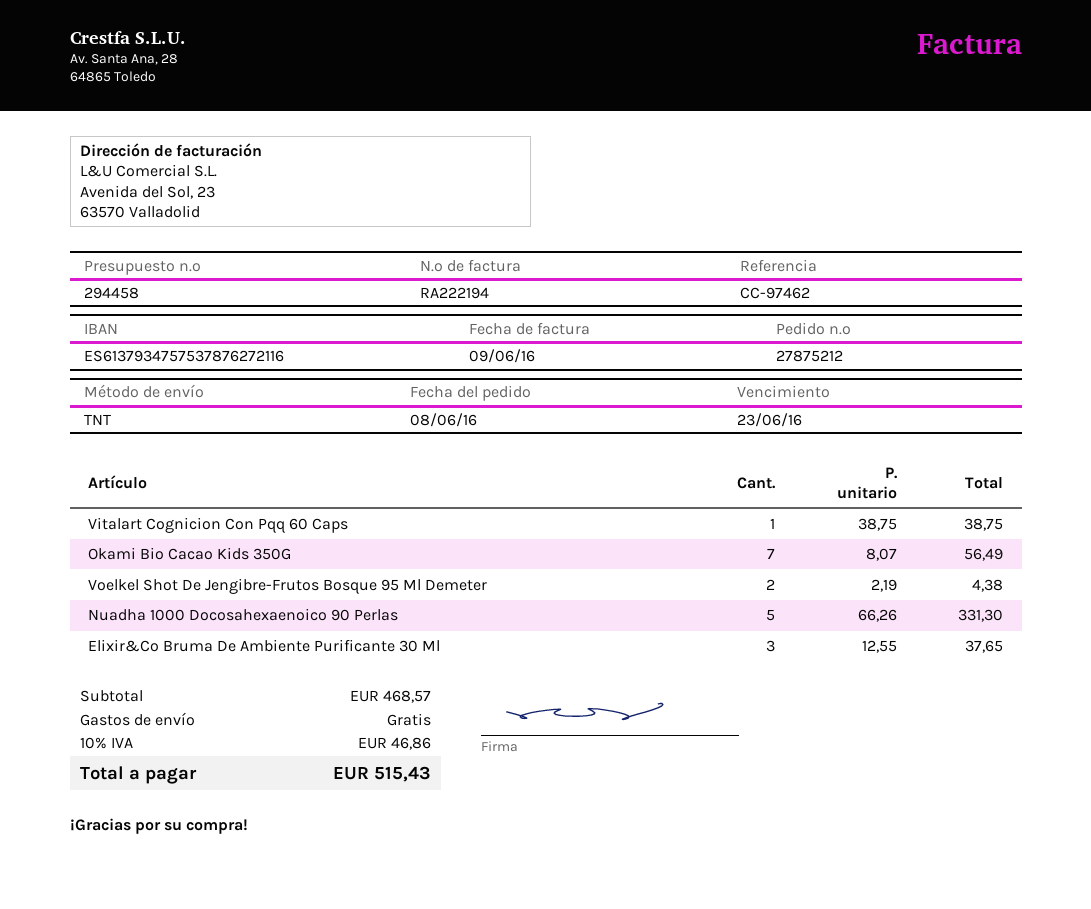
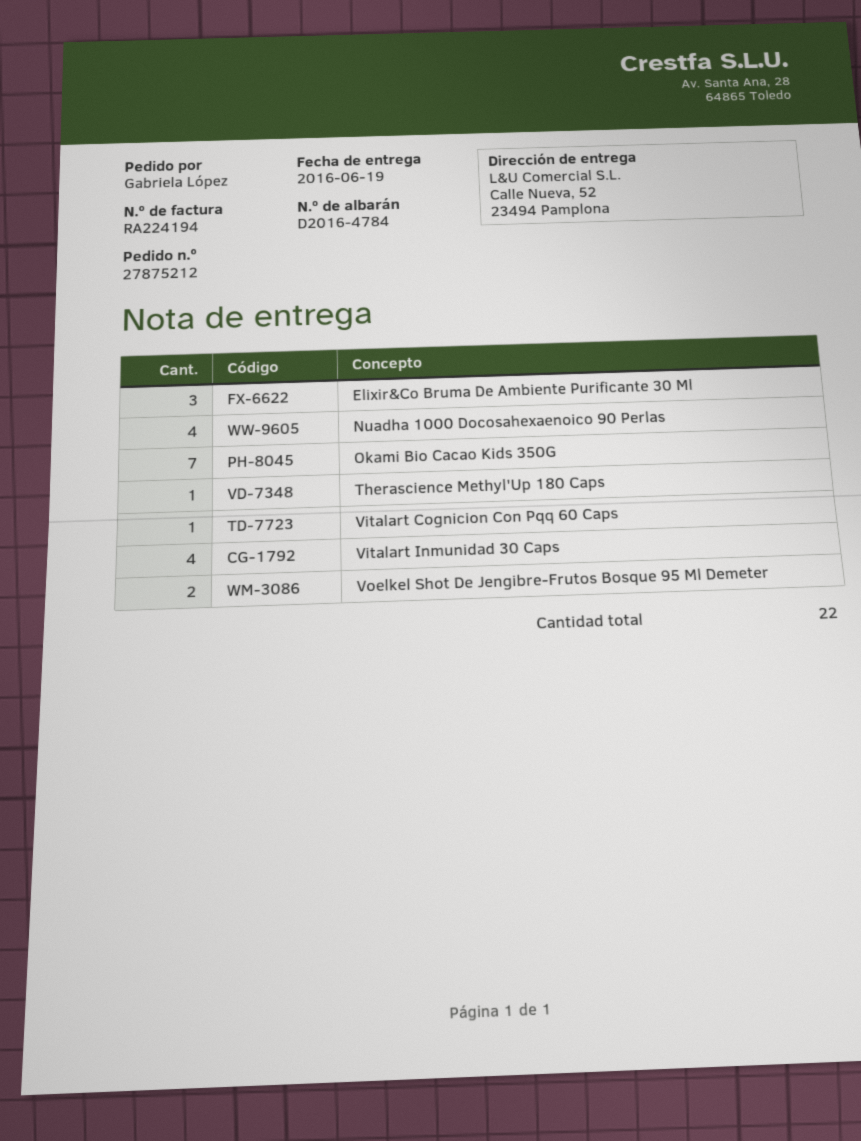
invoice number: RA222194 -> RA224194
Nuadha 1000 Docosahexaenoico 90 Perlas: 5 -> 4
Therascience Methyl'Up 180 Caps: none -> 1
Vitalart Inmunidad 30 Caps: none -> 4

